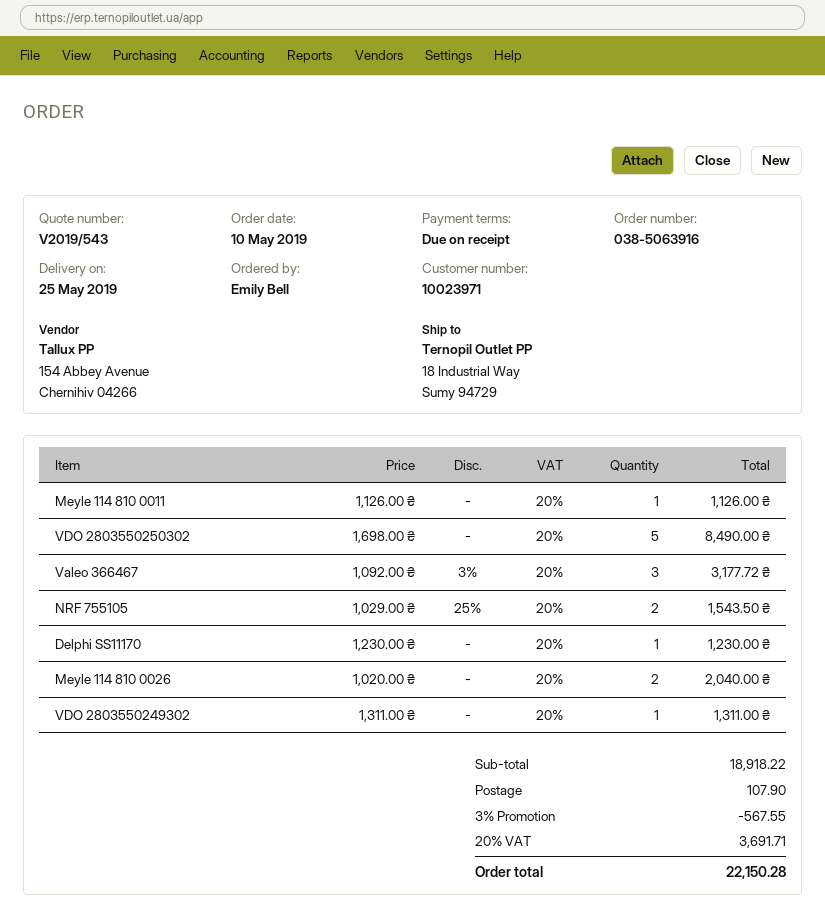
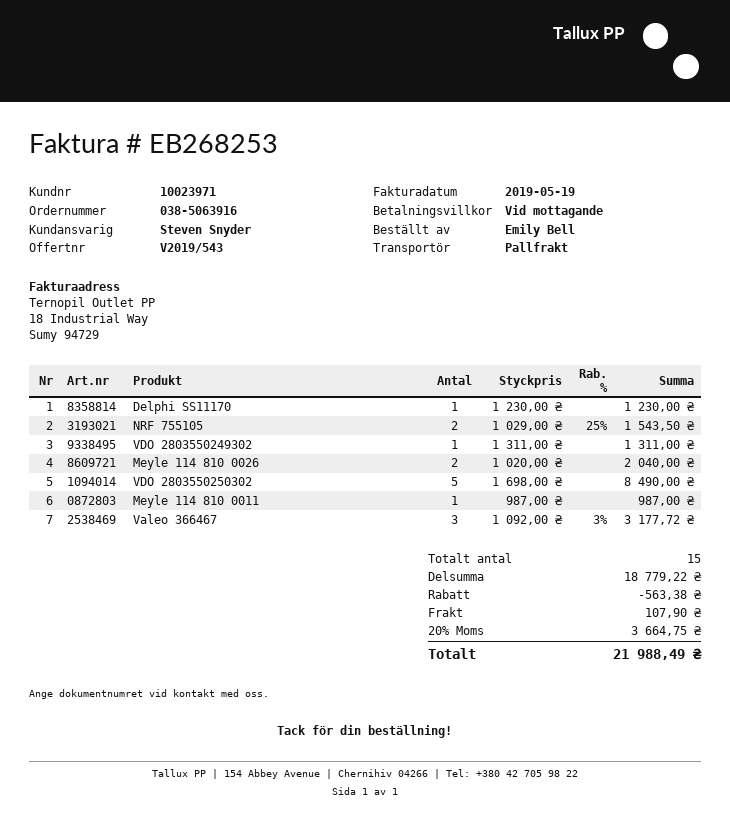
Meyle 114 810 0011: 1 x 1126.00 = 1126.00 -> 1 x 987.00 = 987.00
subtotal: 18918.22 -> 18779.22
discount: 567.55 -> 563.38
tax: 20% = 3691.71 -> 20% = 3664.75
total: 22150.28 -> 21988.49

